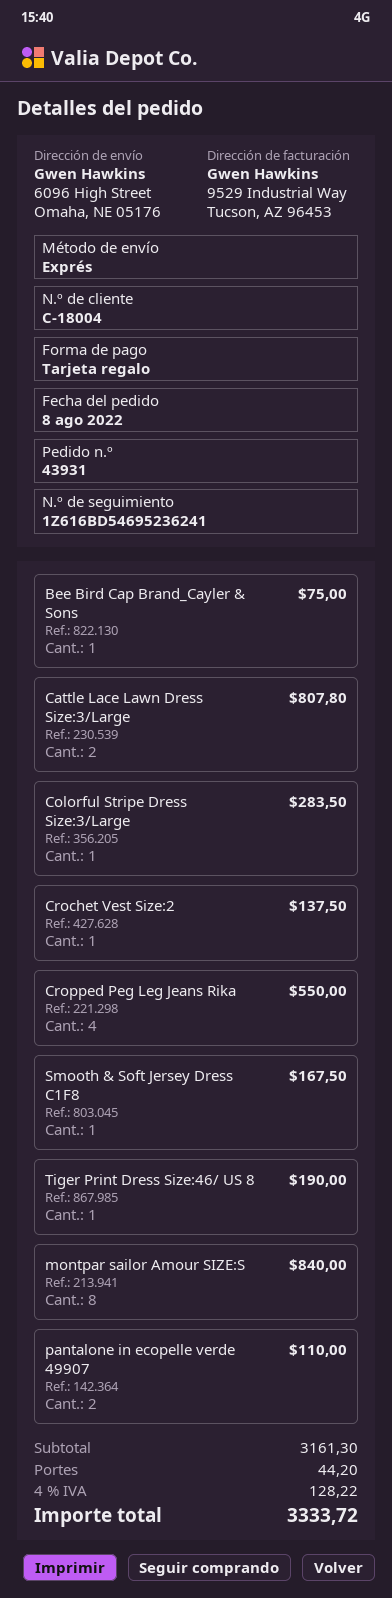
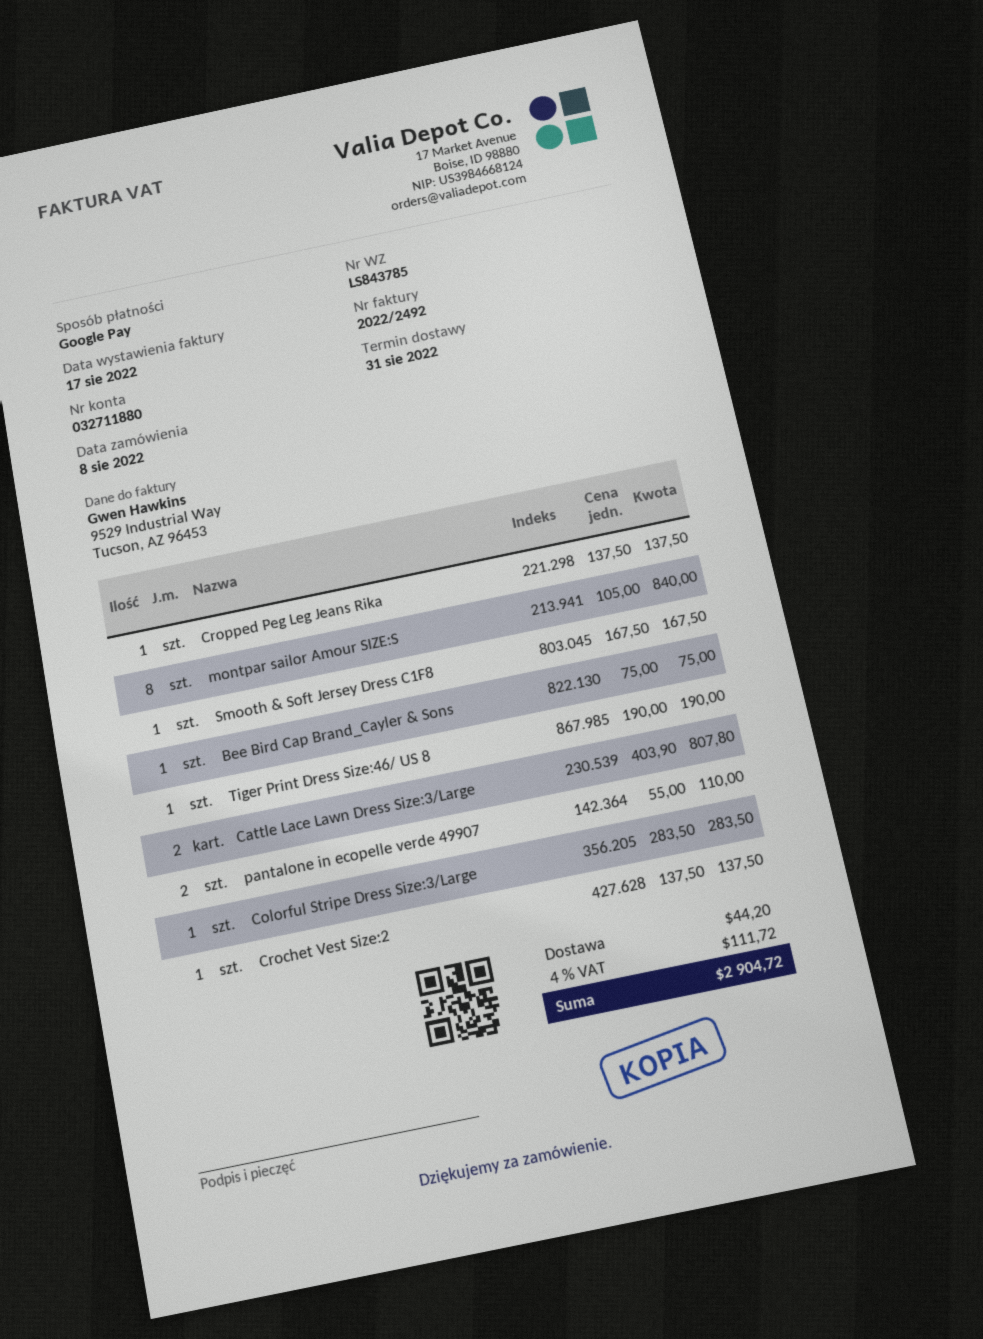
payment method: gift card -> Google Pay
Cropped Peg Leg Jeans Rika: 4 for 550.00 -> 1 for 137.50
tax: 4% = 128.22 -> 4% = 111.72
total: 3333.72 -> 2904.72

